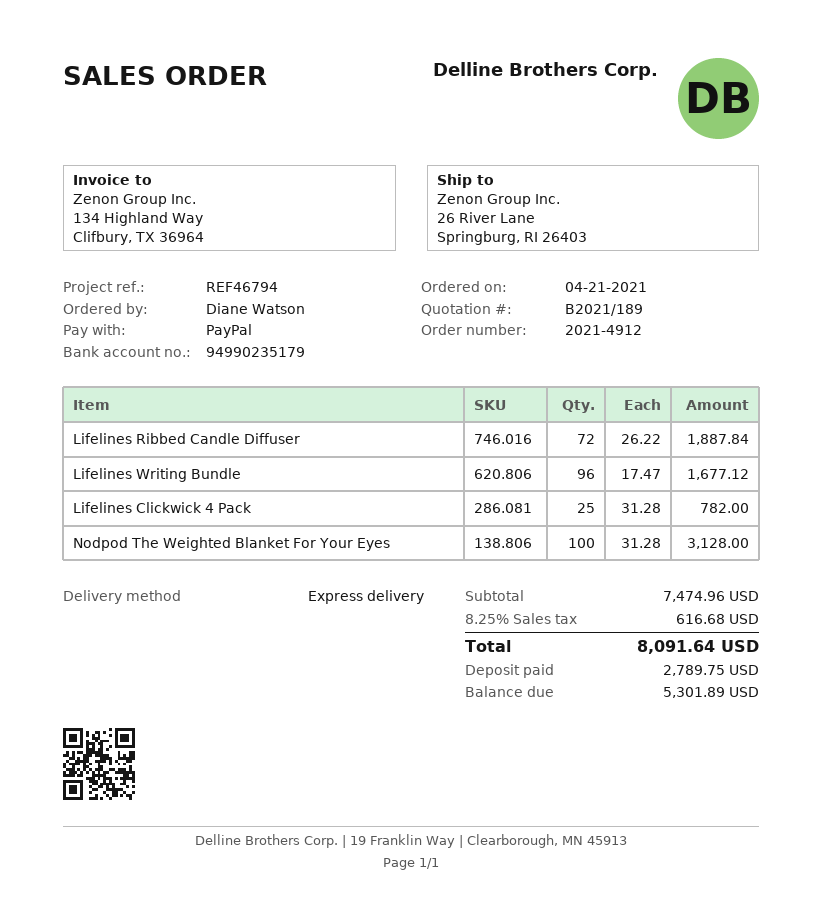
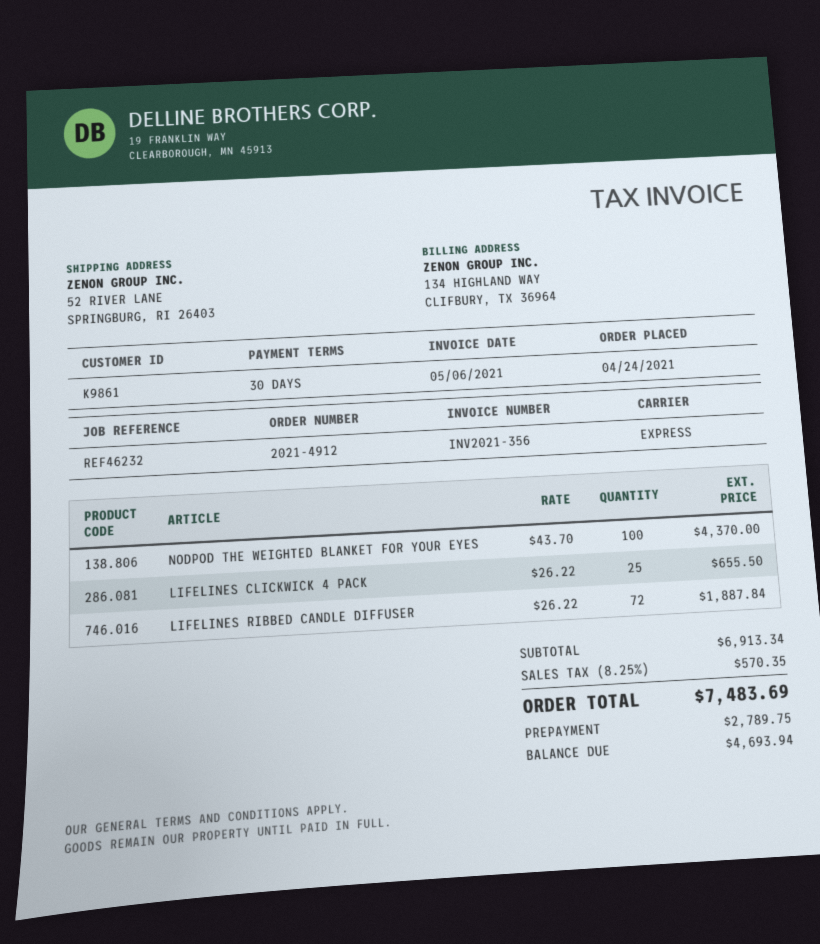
order date: 2021-04-21 -> 2021-04-24
reference: REF46794 -> REF46232
ship to: 26 River Lane, Springburg, RI 26403 -> 52 RIVER LANE, SPRINGBURG, RI 26403
Lifelines Writing Bundle: 96 x 17.47 = 1677.12 -> none
Lifelines Clickwick 4 Pack: 25 x 31.28 = 782.00 -> 25 x 26.22 = 655.50
Nodpod The Weighted Blanket For Your Eyes: 100 x 31.28 = 3128.00 -> 100 x 43.70 = 4370.00
subtotal: 7474.96 -> 6913.34
tax: 8.25% = 616.68 -> 8.25% = 570.35
total: 8091.64 -> 7483.69
balance: 5301.89 -> 4693.94

